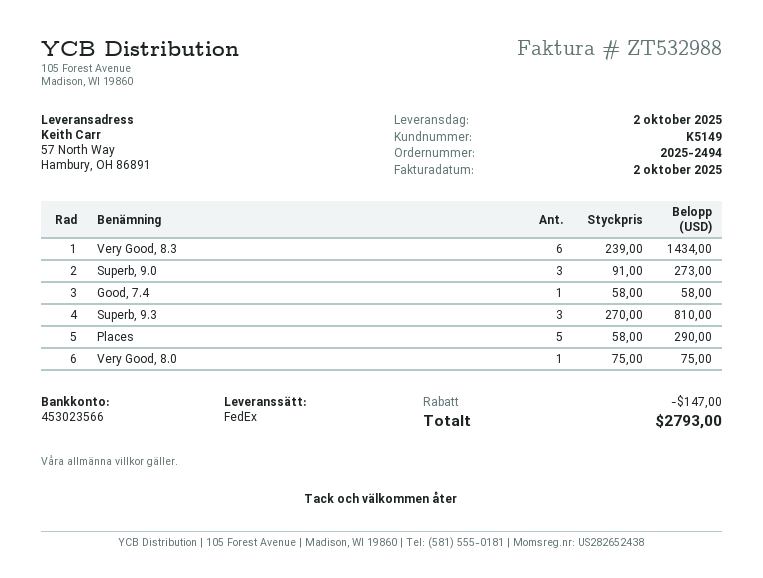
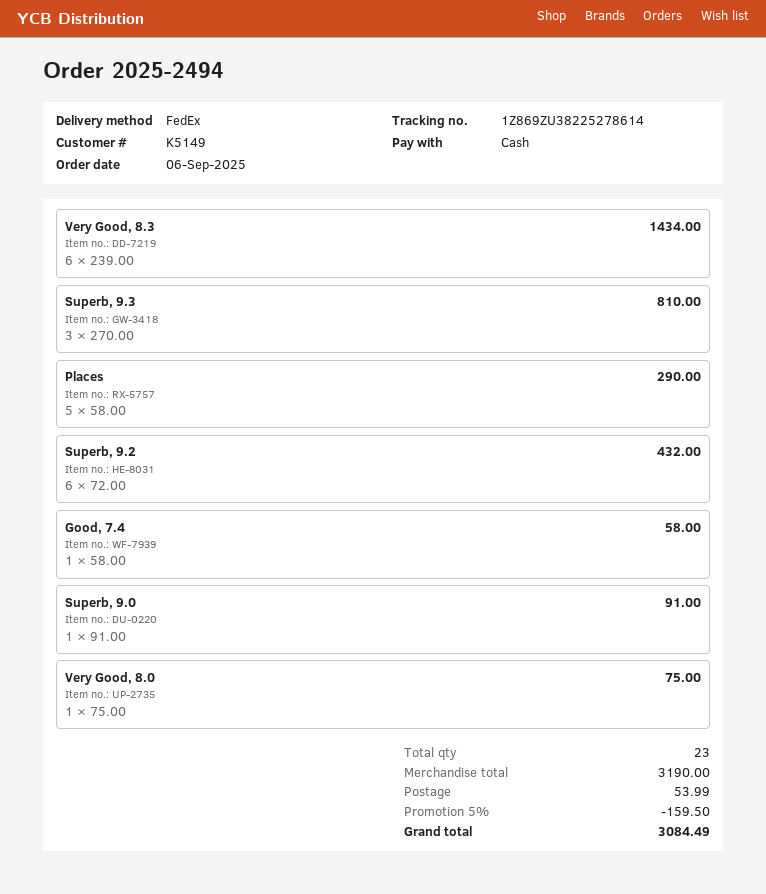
Superb, 9.0: 3 x 91.00 = 273.00 -> 1 x 91.00 = 91.00
Superb, 9.2: none -> 6 x 72.00 = 432.00
discount: 147.00 -> 159.50
shipping: none -> 53.99
total: 2793.00 -> 3084.49

